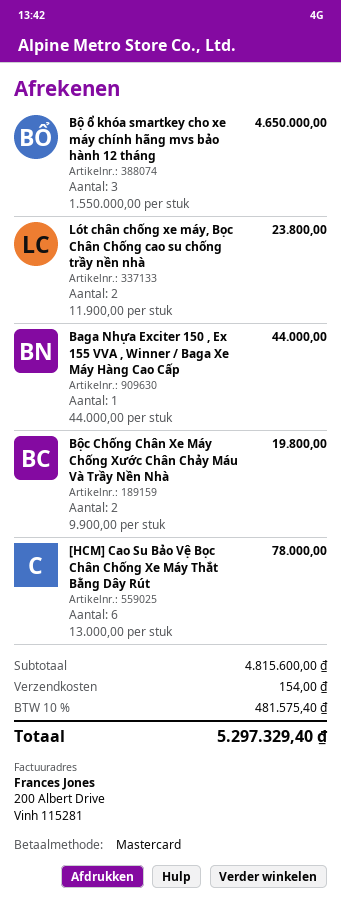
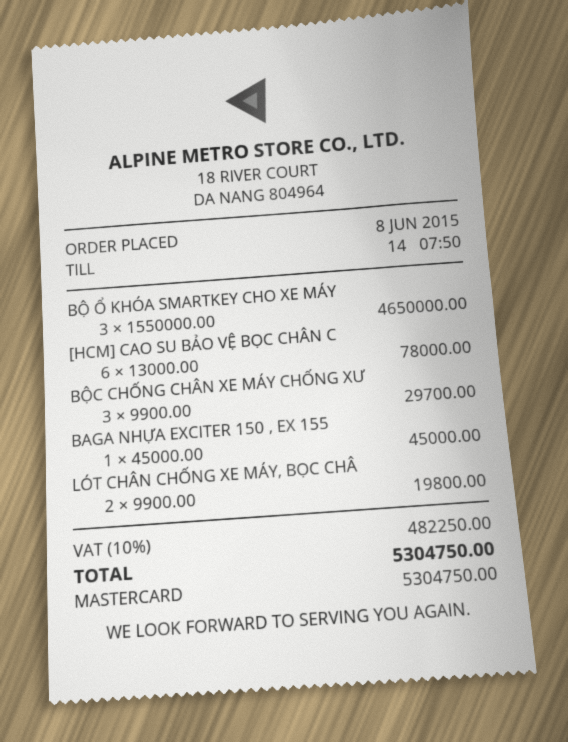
Lót chân chống xe máy, Bọc Chân Chống cao su chống trầy nền nhà: 2 x 11900.00 = 23800.00 -> 2 x 9900.00 = 19800.00
Baga Nhựa Exciter 150 , Ex 155 VVA , Winner / Baga Xe Máy Hàng Cao Cấp: 1 x 44000.00 = 44000.00 -> 1 x 45000.00 = 45000.00
Bộc Chống Chân Xe Máy Chống Xước Chân Chảy Máu Và Trầy Nền Nhà: 2 x 9900.00 = 19800.00 -> 3 x 9900.00 = 29700.00
shipping: 154.00 -> none
tax: 10% = 481575.40 -> 10% = 482250.00
total: 5297329.40 -> 5304750.00

